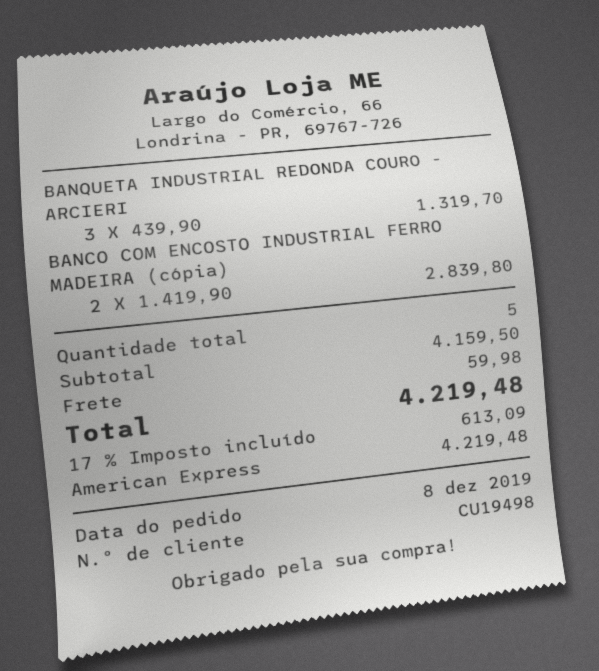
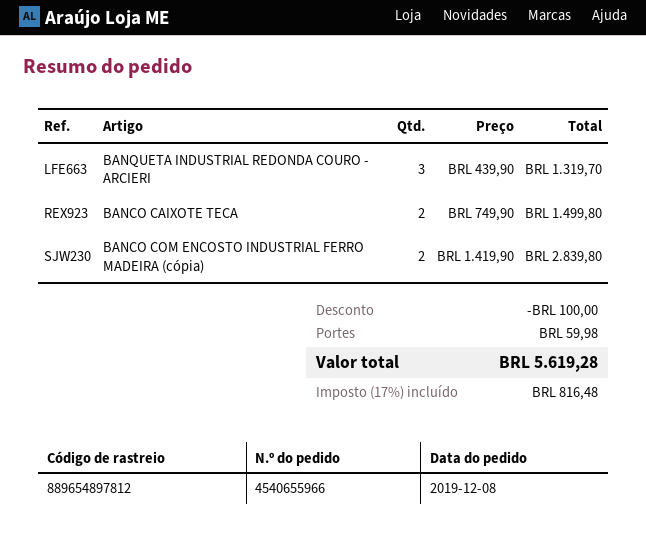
BANCO CAIXOTE TECA: none -> 2 x 749.90 = 1499.80
discount: none -> 100.00
tax: 17% = 613.09 -> 17% = 816.48
total: 4219.48 -> 5619.28

